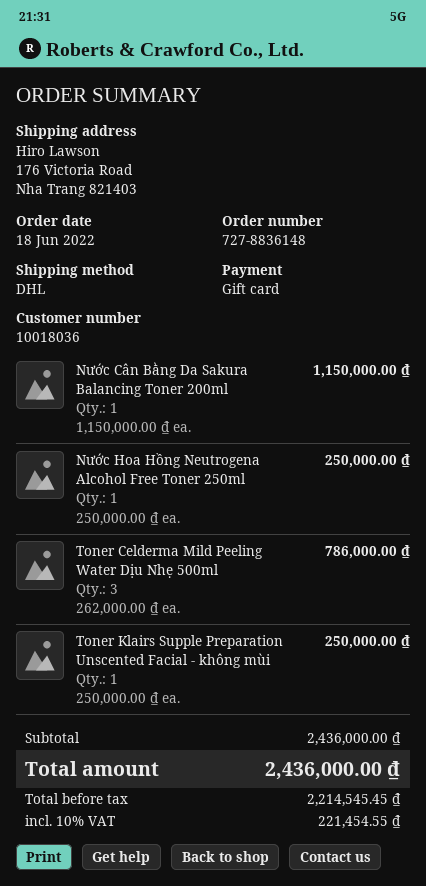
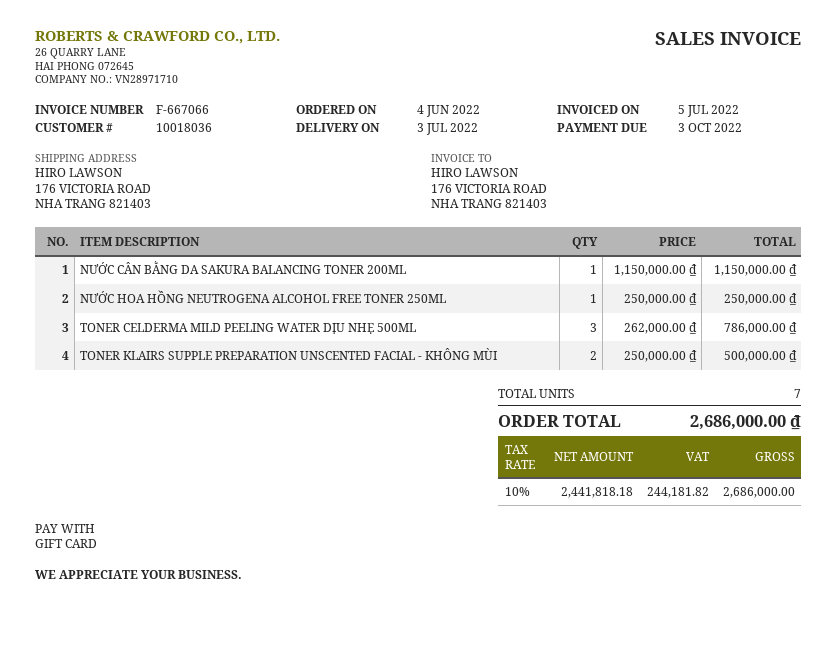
order date: 2022-06-18 -> 2022-06-04
Toner Klairs Supple Preparation Unscented Facial - không mùi: 1 x 250000.00 = 250000.00 -> 2 x 250000.00 = 500000.00
net: 2214545.45 -> 2441818.18
tax: 10% = 221454.55 -> 10% = 244181.82
total: 2436000.00 -> 2686000.00

